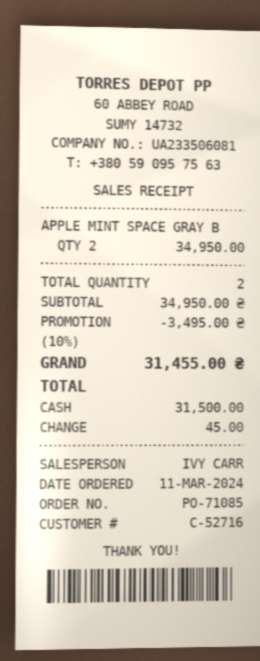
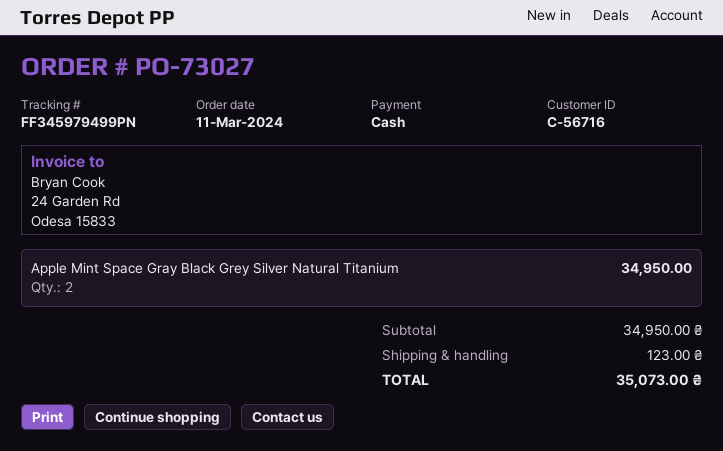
order number: PO-71085 -> PO-73027
customer number: C-52716 -> C-56716
discount: 10% = 3495.00 -> none
shipping: none -> 123.00
total: 31455.00 -> 35073.00

